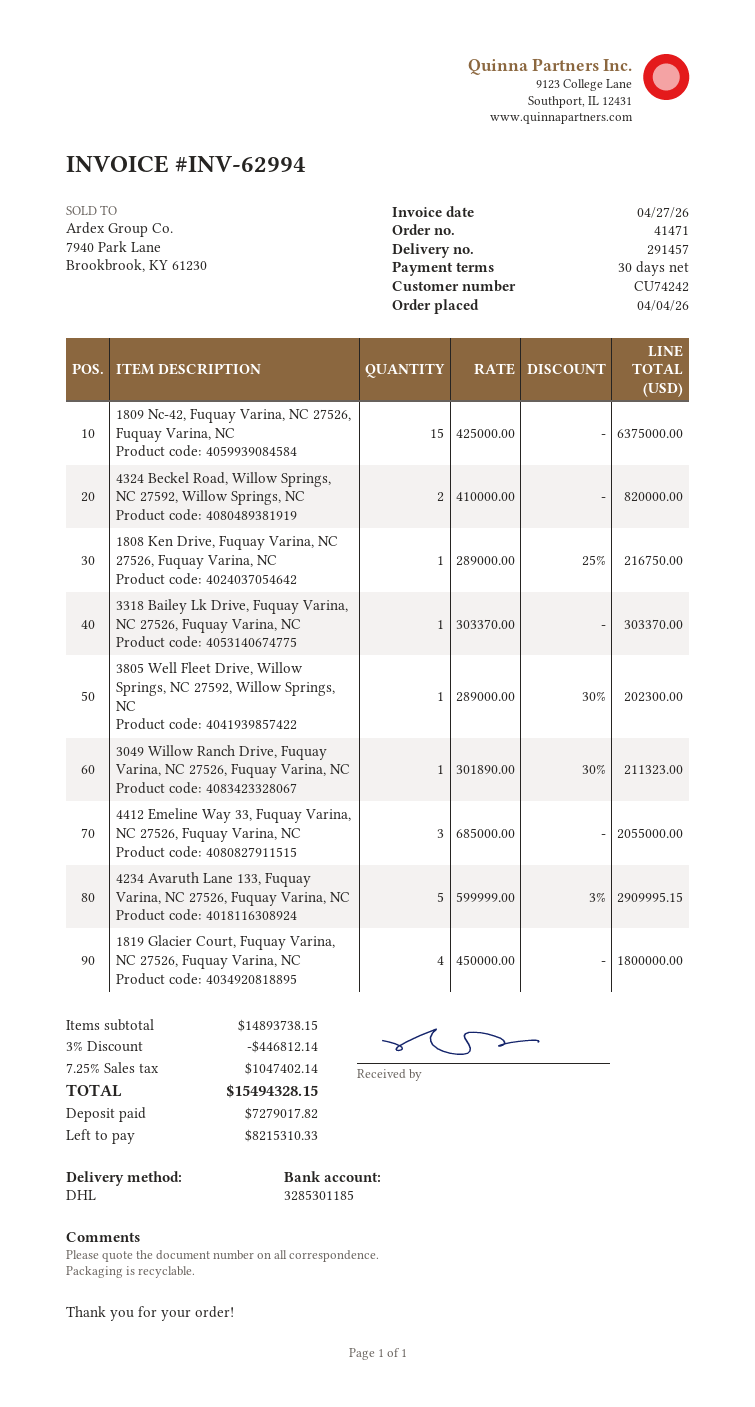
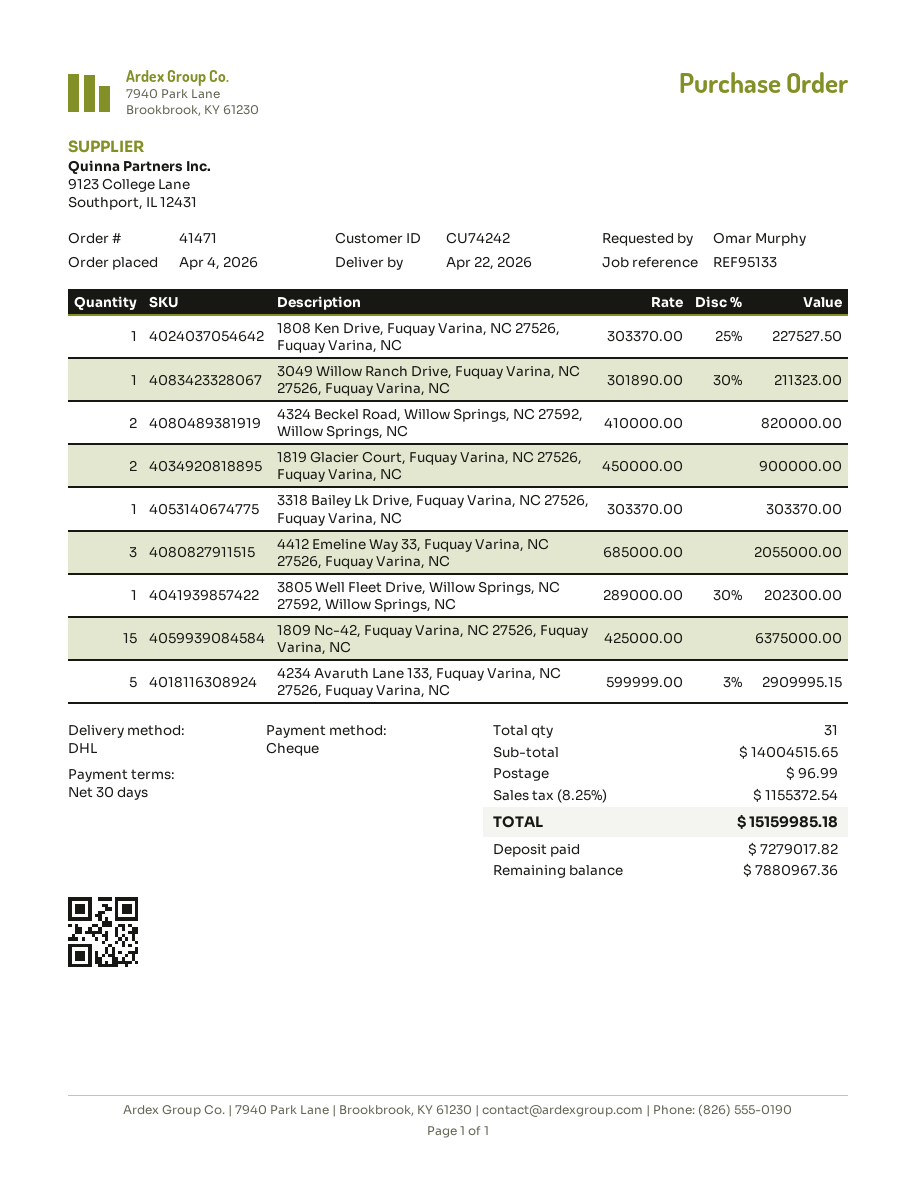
1808 Ken Drive, Fuquay Varina, NC 27526, Fuquay Varina, NC: 1 x 289000.00 - 25% = 216750.00 -> 1 x 303370.00 - 25% = 227527.50
1819 Glacier Court, Fuquay Varina, NC 27526, Fuquay Varina, NC: 4 x 450000.00 = 1800000.00 -> 2 x 450000.00 = 900000.00
subtotal: 14893738.15 -> 14004515.65
discount: 3% = 446812.14 -> none
shipping: none -> 96.99
tax: 7.25% = 1047402.14 -> 8.25% = 1155372.54
total: 15494328.15 -> 15159985.18
balance: 8215310.33 -> 7880967.36

